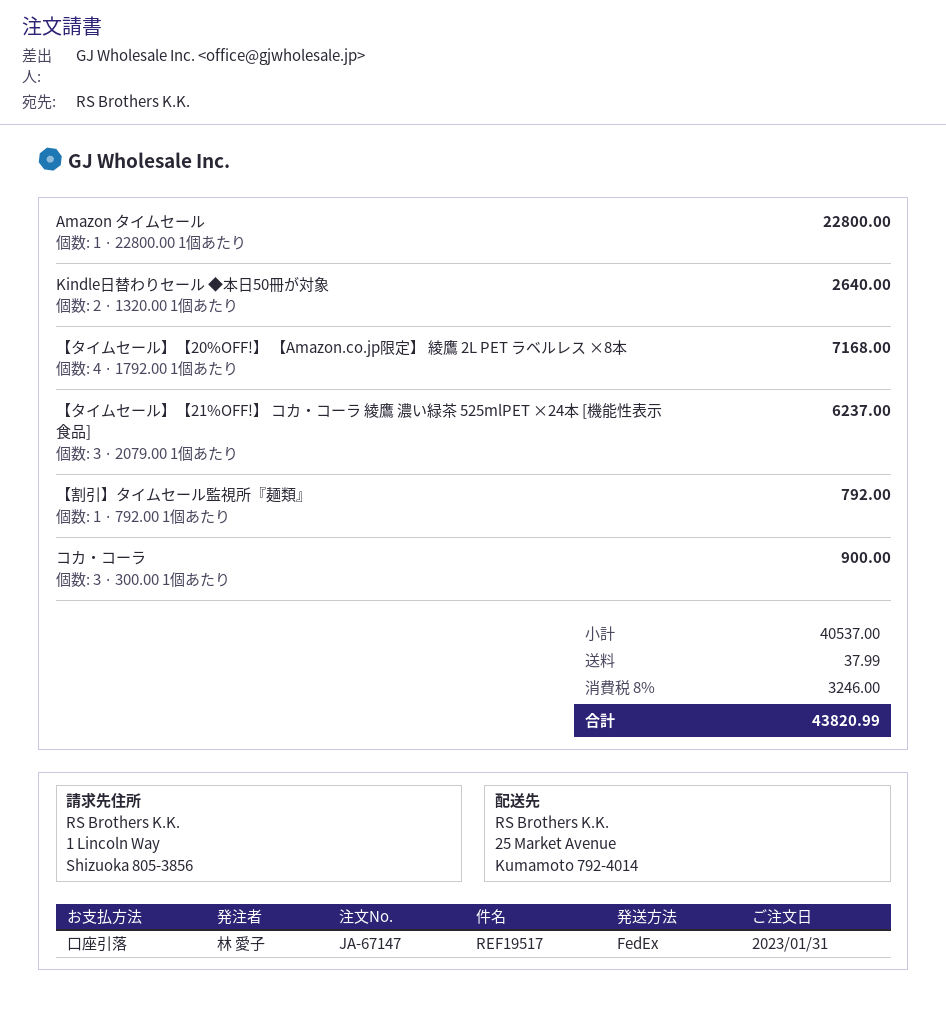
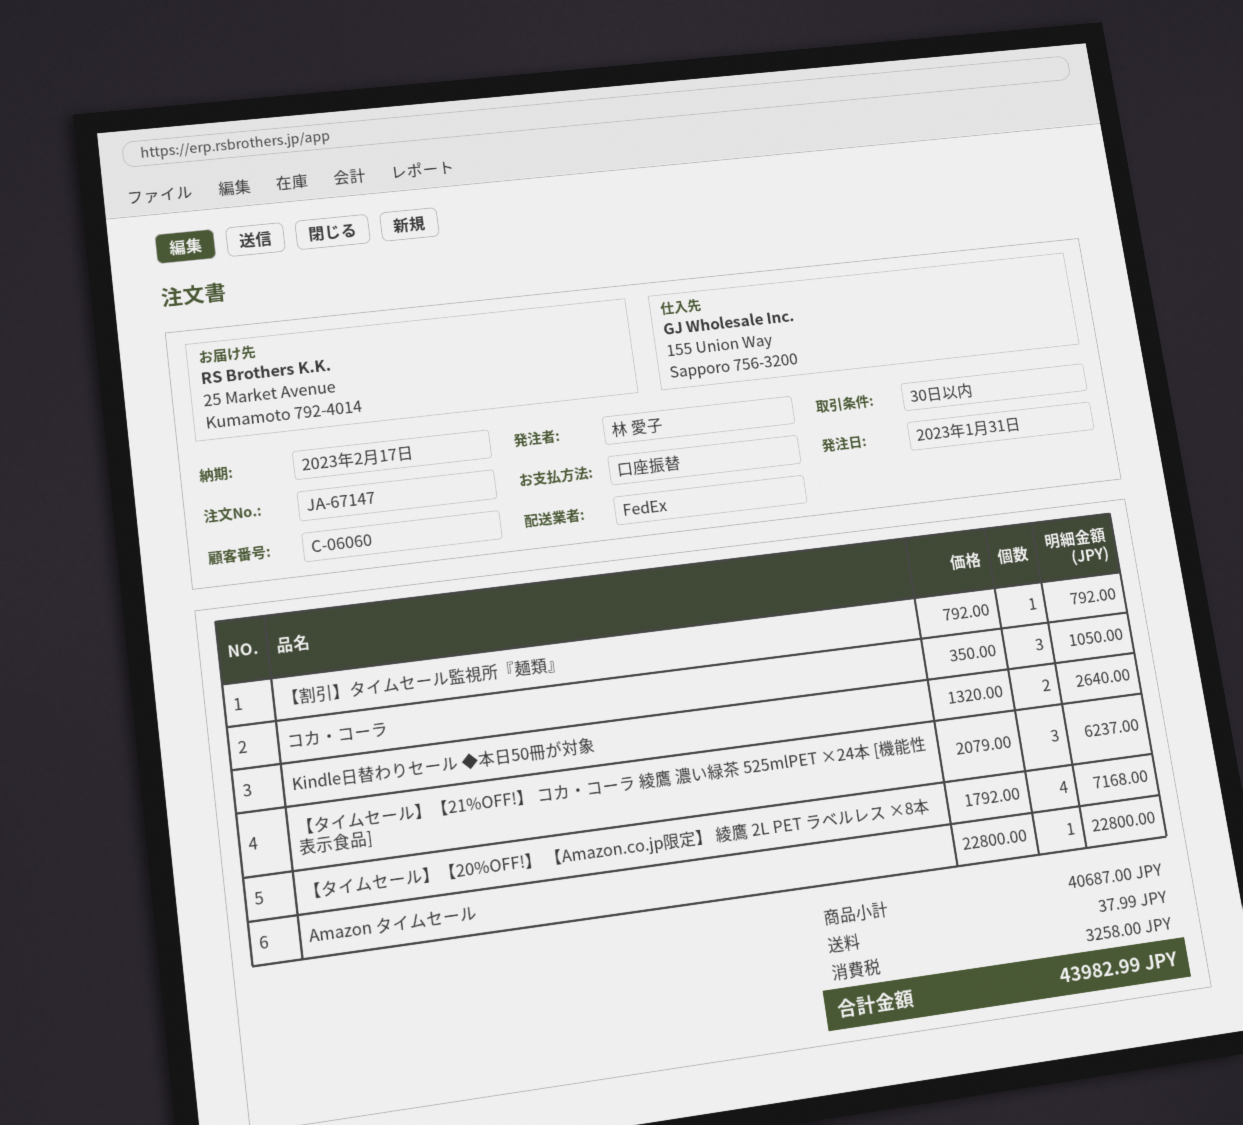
コカ・コーラ: 3 x 300.00 = 900.00 -> 3 x 350.00 = 1050.00
subtotal: 40537.00 -> 40687.00
tax: 3246.00 -> 3258.00
total: 43820.99 -> 43982.99

